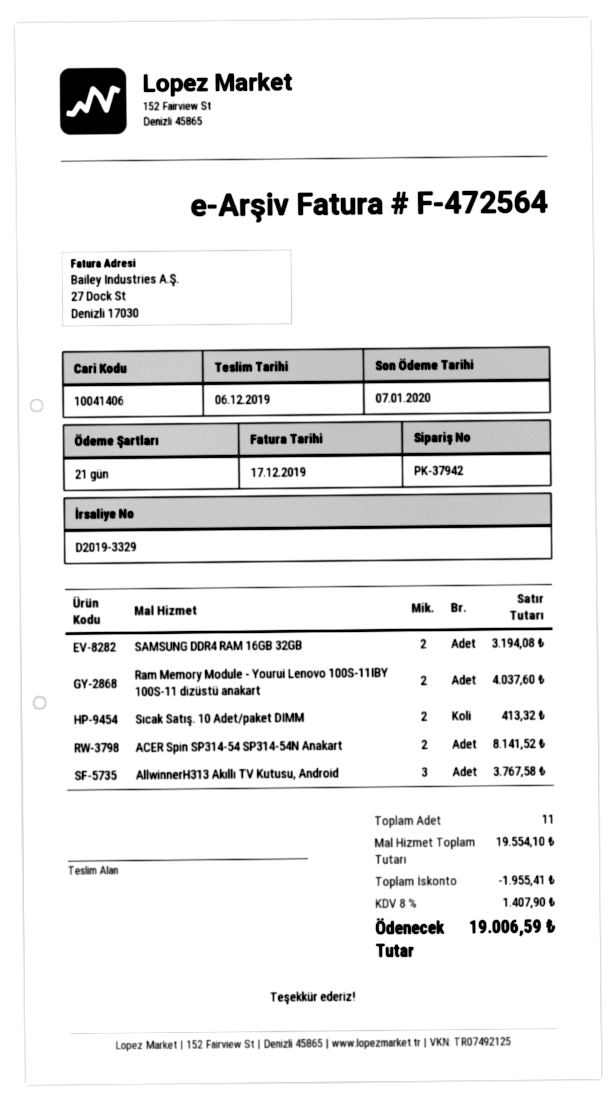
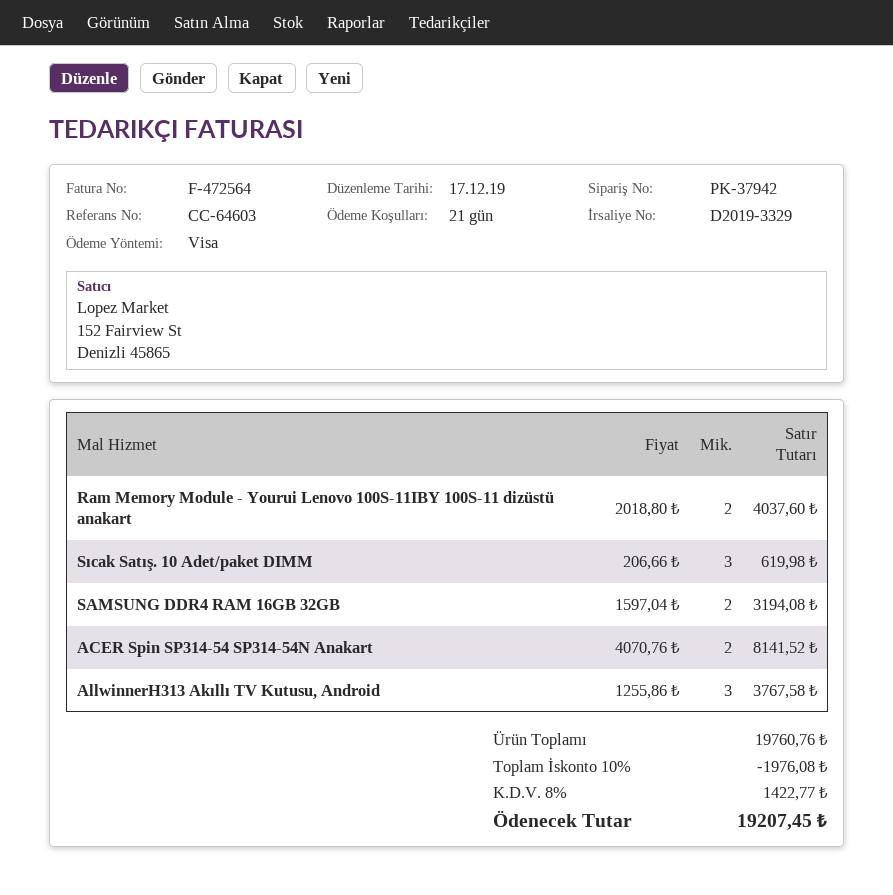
Sıcak Satış. 10 Adet/paket DIMM: 2 for 413.32 -> 3 for 619.98
subtotal: 19554.10 -> 19760.76
discount: 1955.41 -> 1976.08
tax: 8% = 1407.90 -> 8% = 1422.77
total: 19006.59 -> 19207.45

